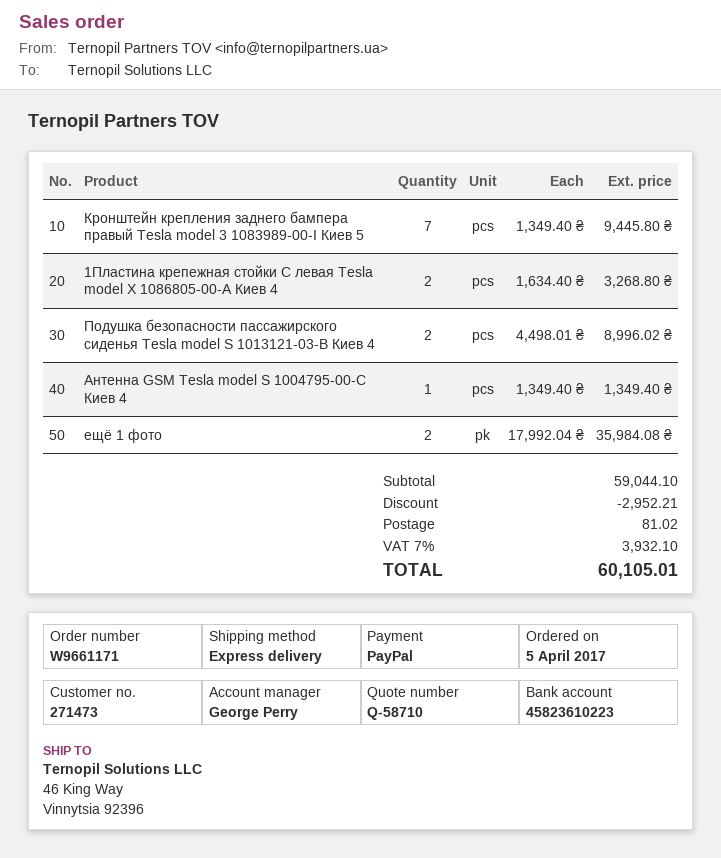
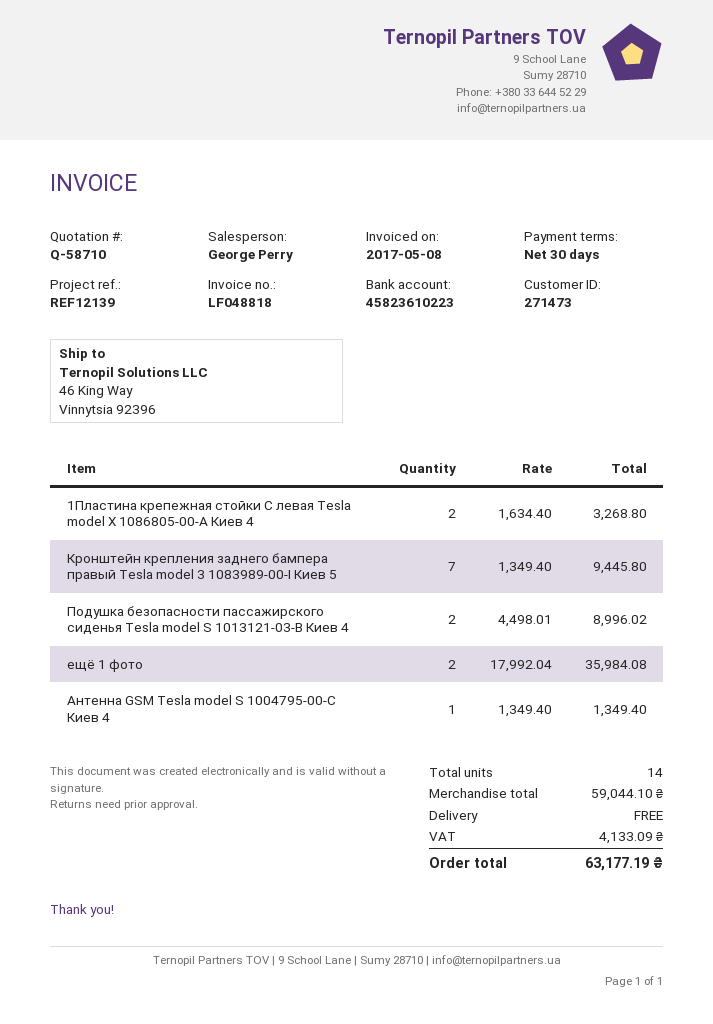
discount: 2952.21 -> none
shipping: 81.02 -> 0.00
tax: 3932.10 -> 4133.09
total: 60105.01 -> 63177.19

